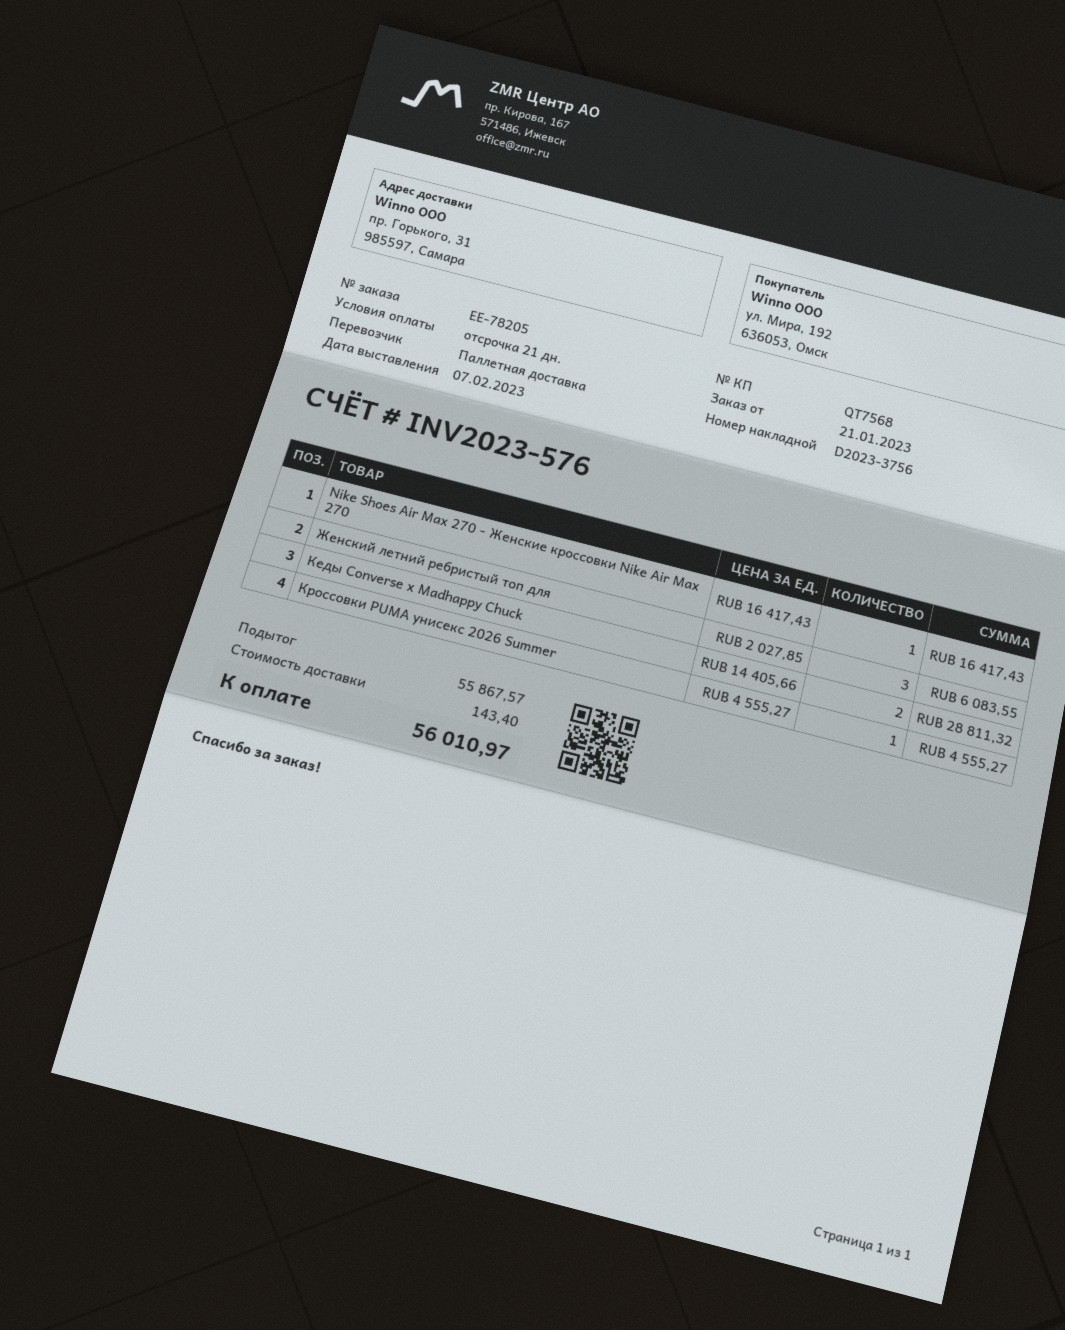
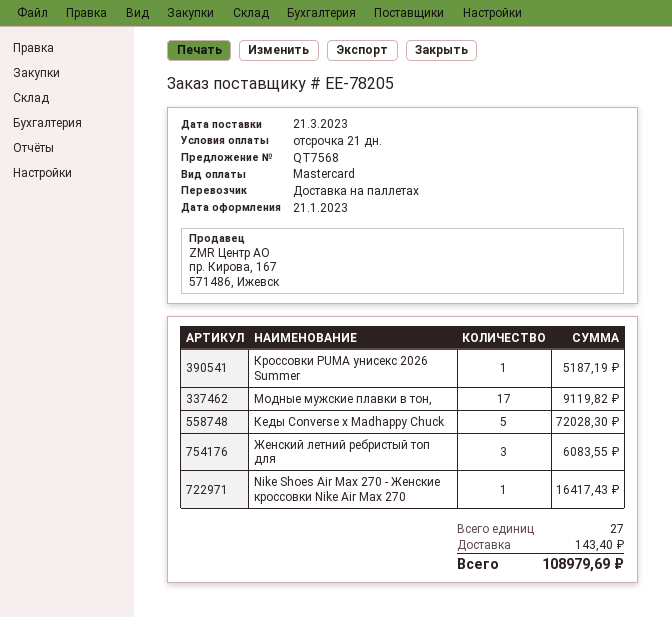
Кеды Converse x Madhappy Chuck: 2 for 28811.32 -> 5 for 72028.30
Кроссовки PUMA унисекс 2026 Summer: 1 for 4555.27 -> 1 for 5187.19
Модные мужские плавки в тон,: none -> 17 for 9119.82
total: 56010.97 -> 108979.69

